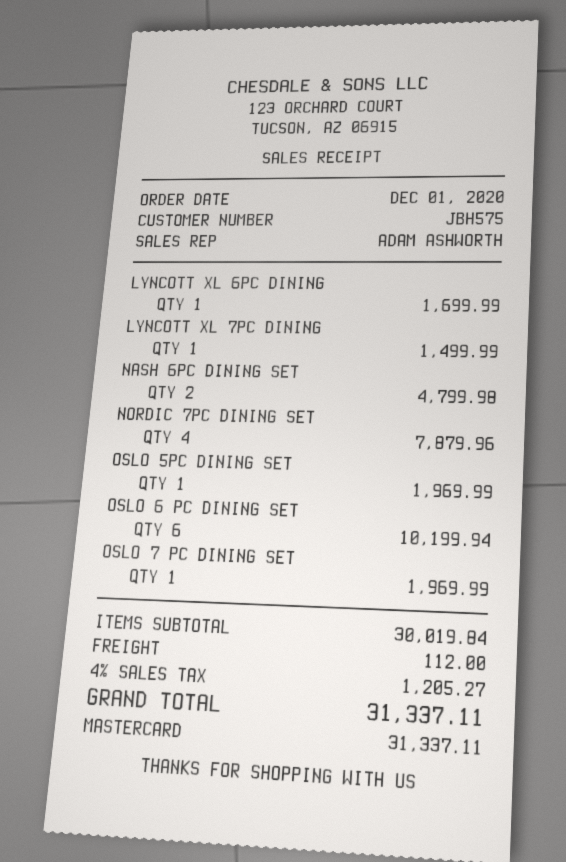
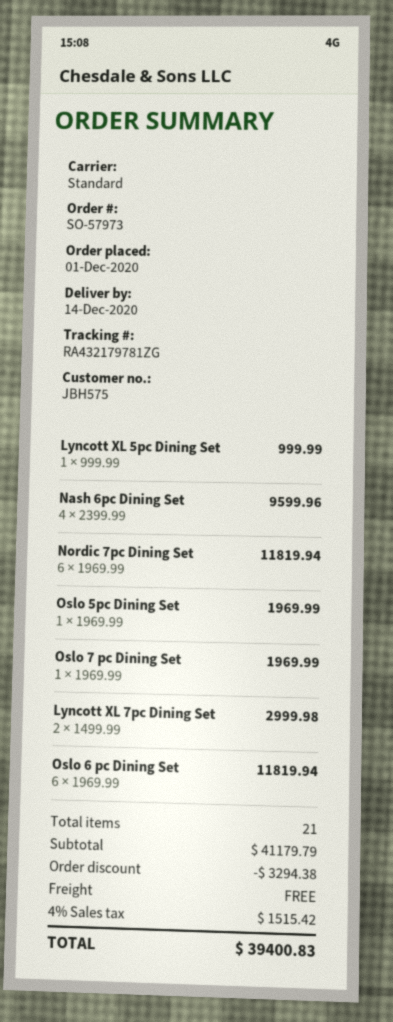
LYNCOTT XL 6PC DINING: 1 for 1699.99 -> none
LYNCOTT XL 7PC DINING: 1 for 1499.99 -> 2 for 2999.98
NASH 6PC DINING SET: 2 for 4799.98 -> 4 for 9599.96
NORDIC 7PC DINING SET: 4 for 7879.96 -> 6 for 11819.94
OSLO 6 PC DINING SET: 6 for 10199.94 -> 6 for 11819.94
Lyncott XL 5pc Dining Set: none -> 1 for 999.99
subtotal: 30019.84 -> 41179.79
discount: none -> 3294.38
shipping: 112.00 -> 0.00
tax: 4% = 1205.27 -> 4% = 1515.42
total: 31337.11 -> 39400.83

